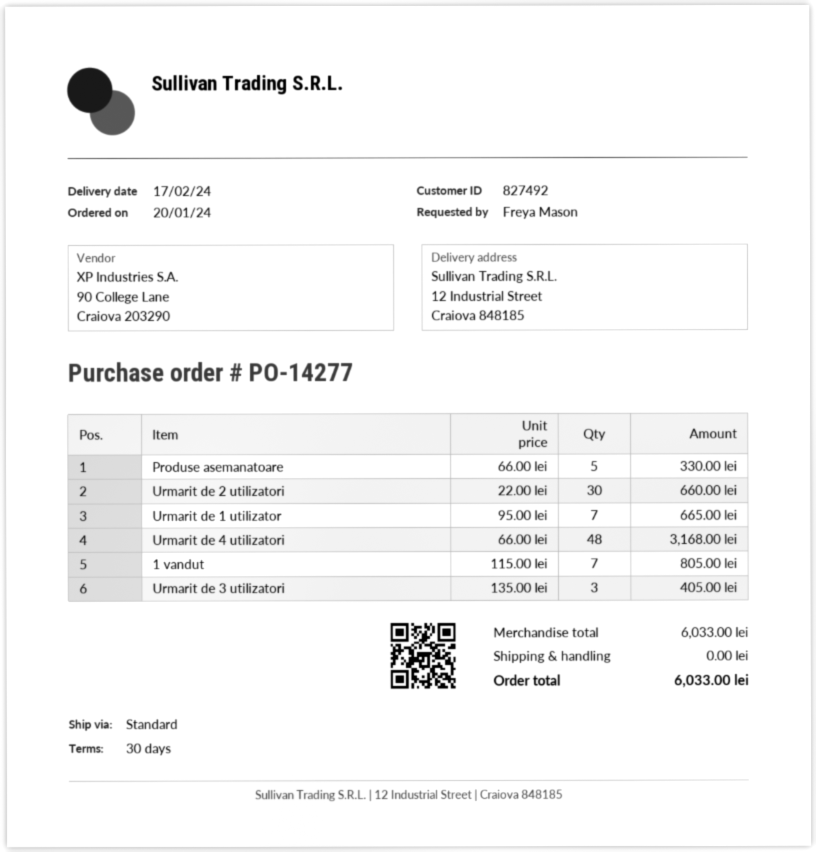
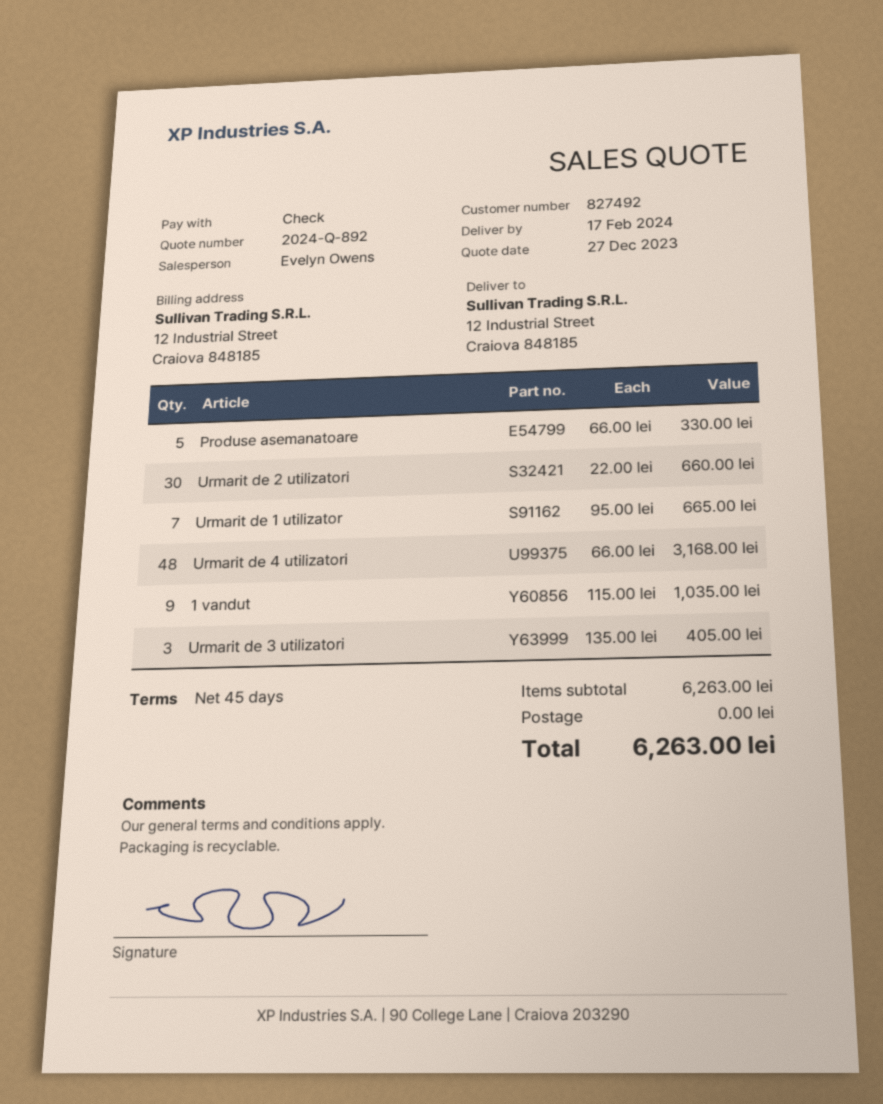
payment terms: 30 days -> 45 days
1 vandut: 7 x 115.00 = 805.00 -> 9 x 115.00 = 1035.00
subtotal: 6033.00 -> 6263.00
total: 6033.00 -> 6263.00

